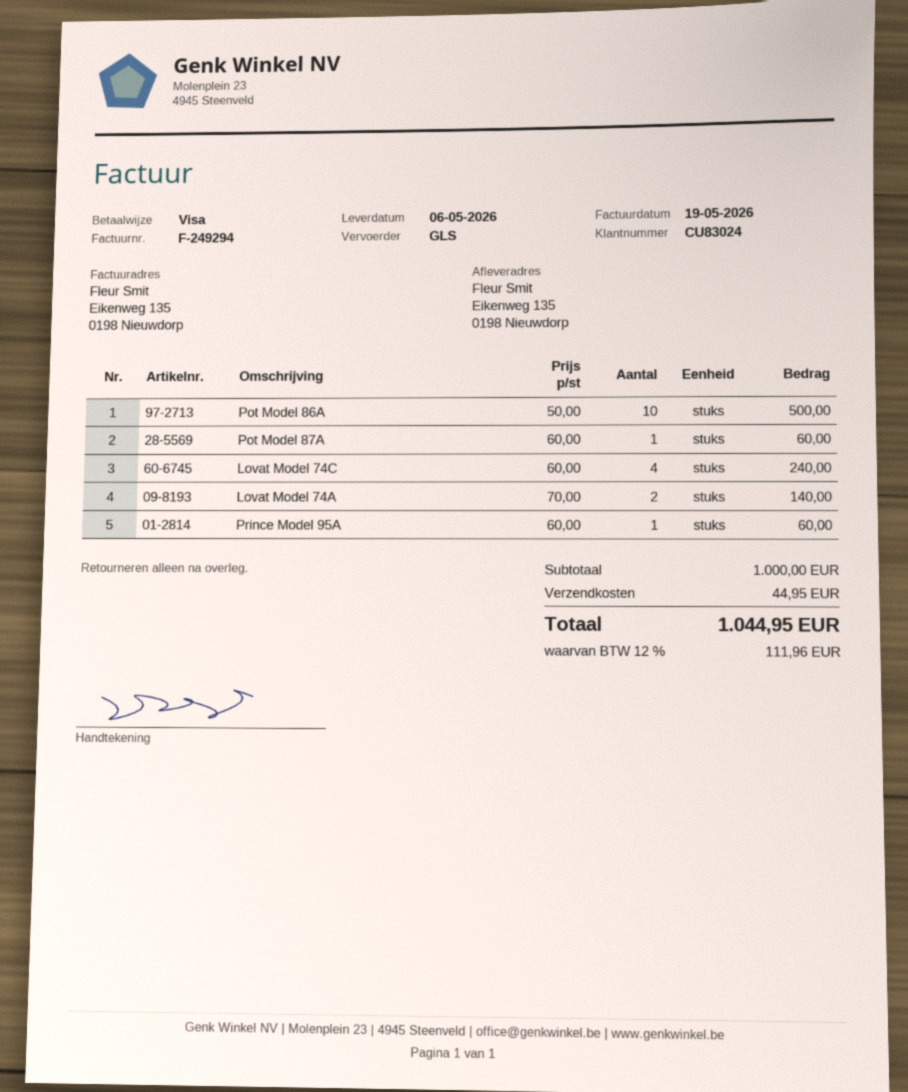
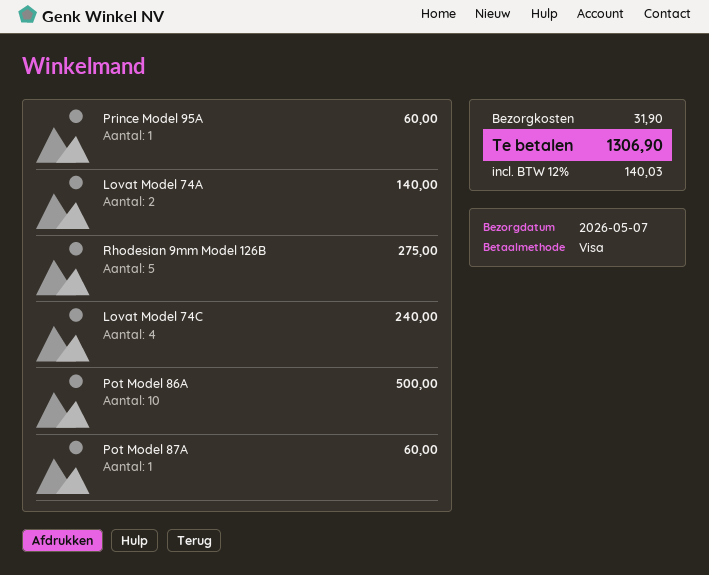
delivery date: 2026-05-06 -> 2026-05-07
Rhodesian 9mm Model 126B: none -> 5 for 275.00
shipping: 44.95 -> 31.90
tax: 12% = 111.96 -> 12% = 140.03
total: 1044.95 -> 1306.90

